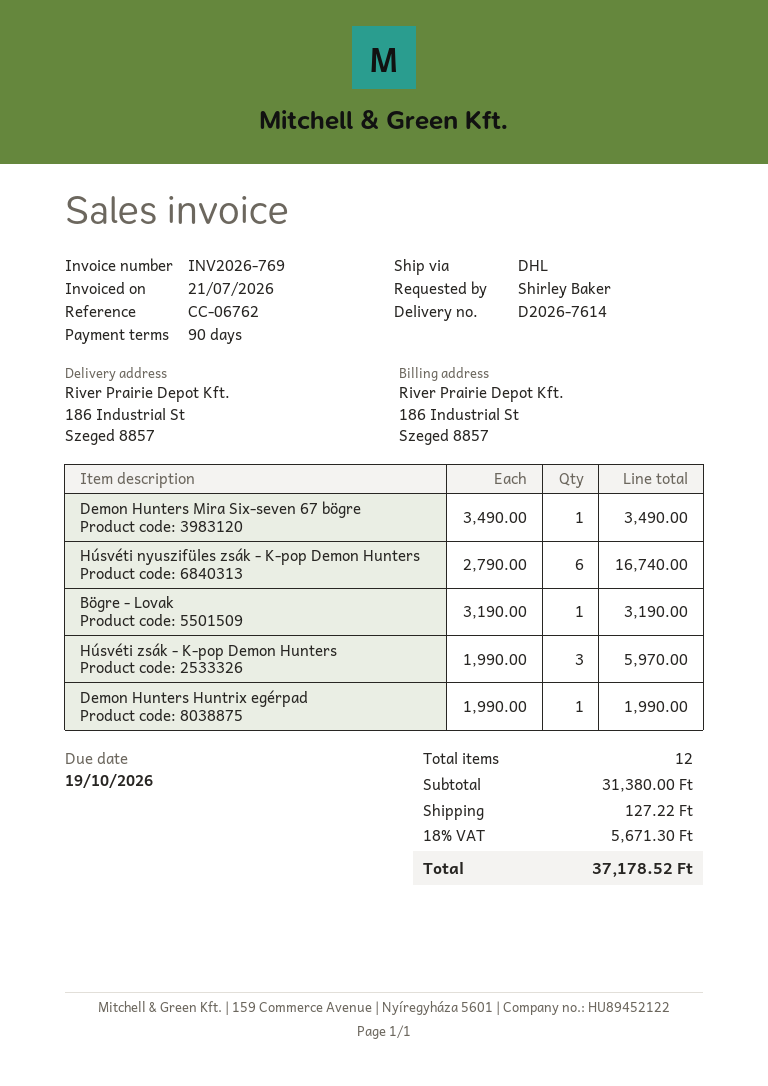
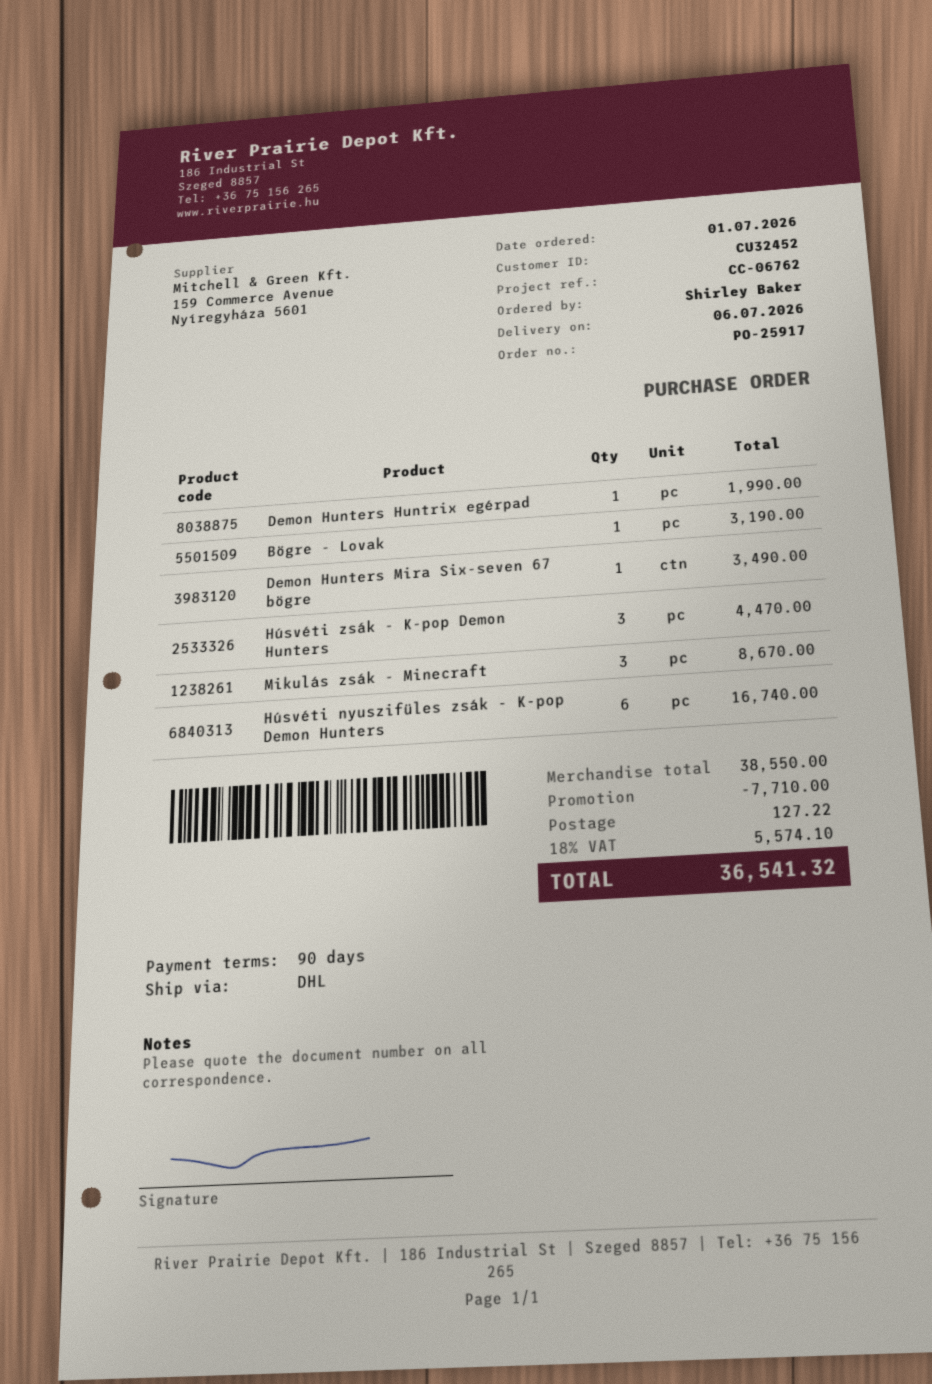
Húsvéti zsák - K-pop Demon Hunters: 3 for 5970.00 -> 3 for 4470.00
Mikulás zsák - Minecraft: none -> 3 for 8670.00
subtotal: 31380.00 -> 38550.00
discount: none -> 7710.00
tax: 18% = 5671.30 -> 18% = 5574.10
total: 37178.52 -> 36541.32

